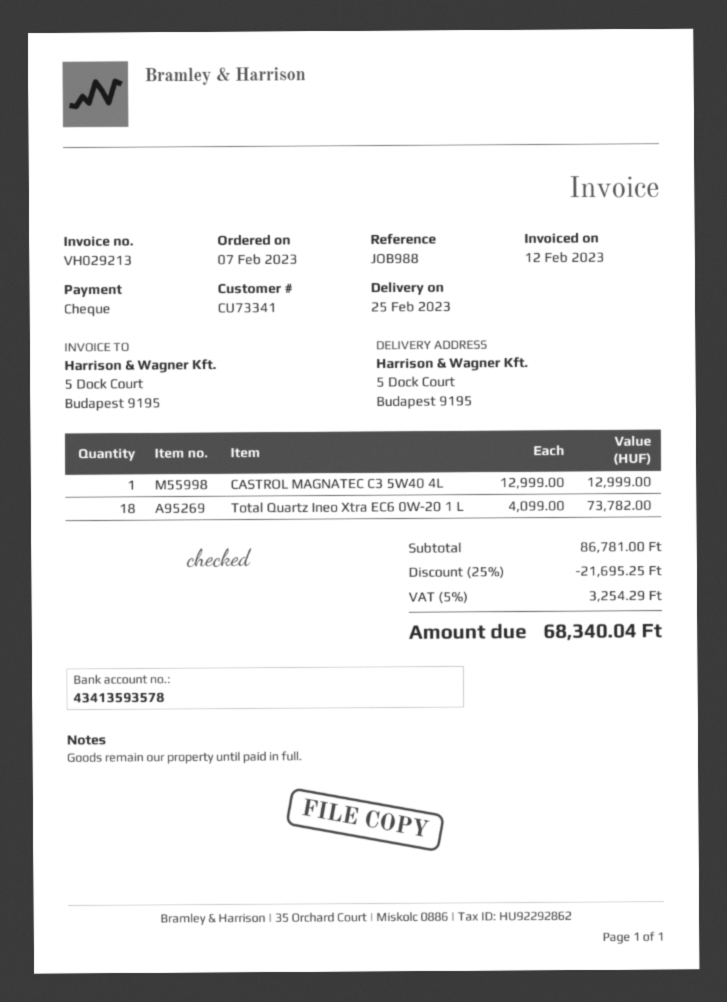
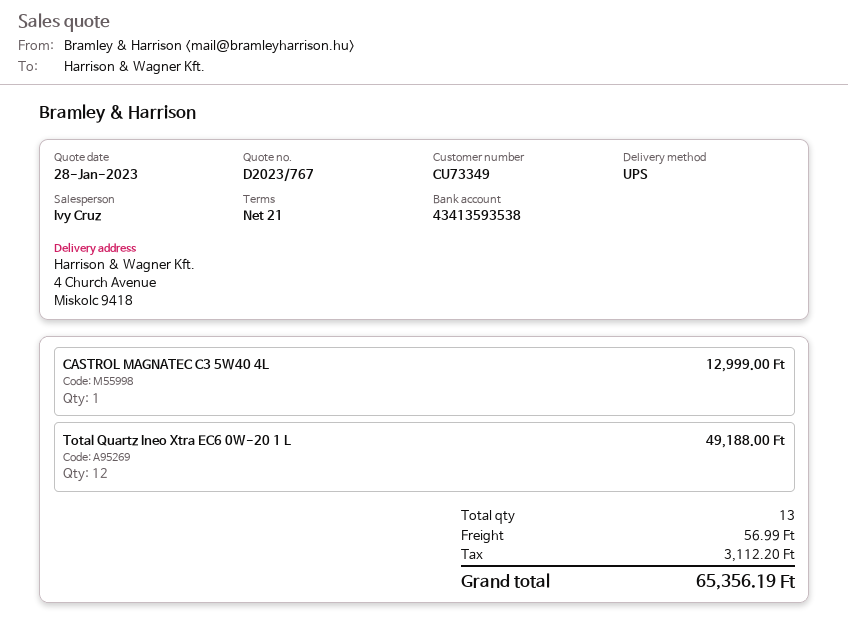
customer number: CU73341 -> CU73349
bank account: 43413593578 -> 43413593538
ship to: 5 Dock Court, Budapest 9195 -> 4 Church Avenue, Miskolc 9418
Total Quartz Ineo Xtra EC6 0W-20 1 L: 18 for 73782.00 -> 12 for 49188.00
discount: 25% = 21695.25 -> none
shipping: none -> 56.99
tax: 3254.29 -> 3112.20
total: 68340.04 -> 65356.19

